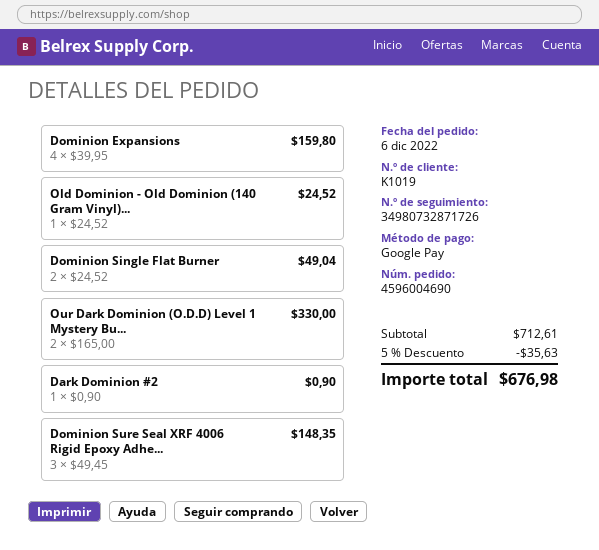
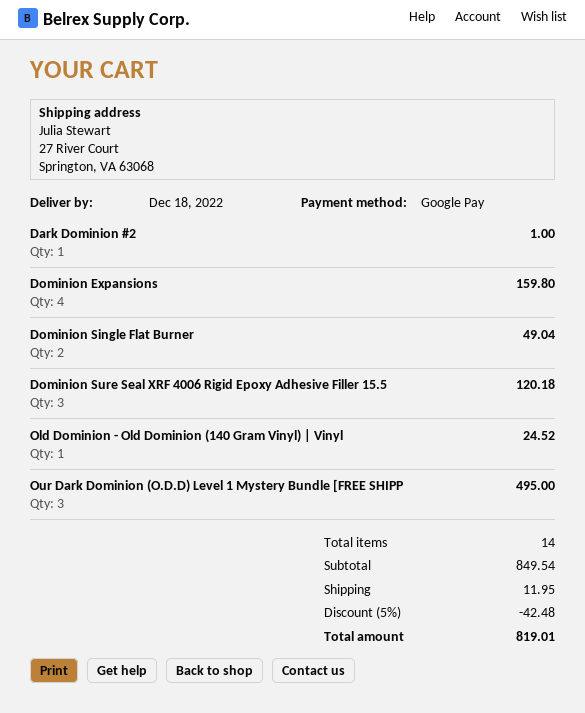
Our Dark Dominion (O.D.D) Level 1 Mystery Bu...: 2 for 330.00 -> 3 for 495.00
Dark Dominion #2: 1 for 0.90 -> 1 for 1.00
Dominion Sure Seal XRF 4006 Rigid Epoxy Adhe...: 3 for 148.35 -> 3 for 120.18
subtotal: 712.61 -> 849.54
discount: 5% = 35.63 -> 5% = 42.48
shipping: none -> 11.95
total: 676.98 -> 819.01

